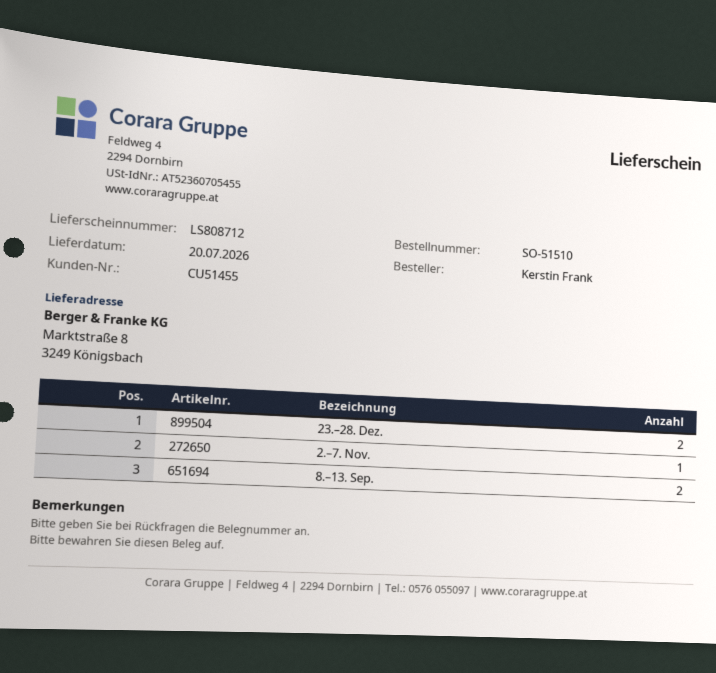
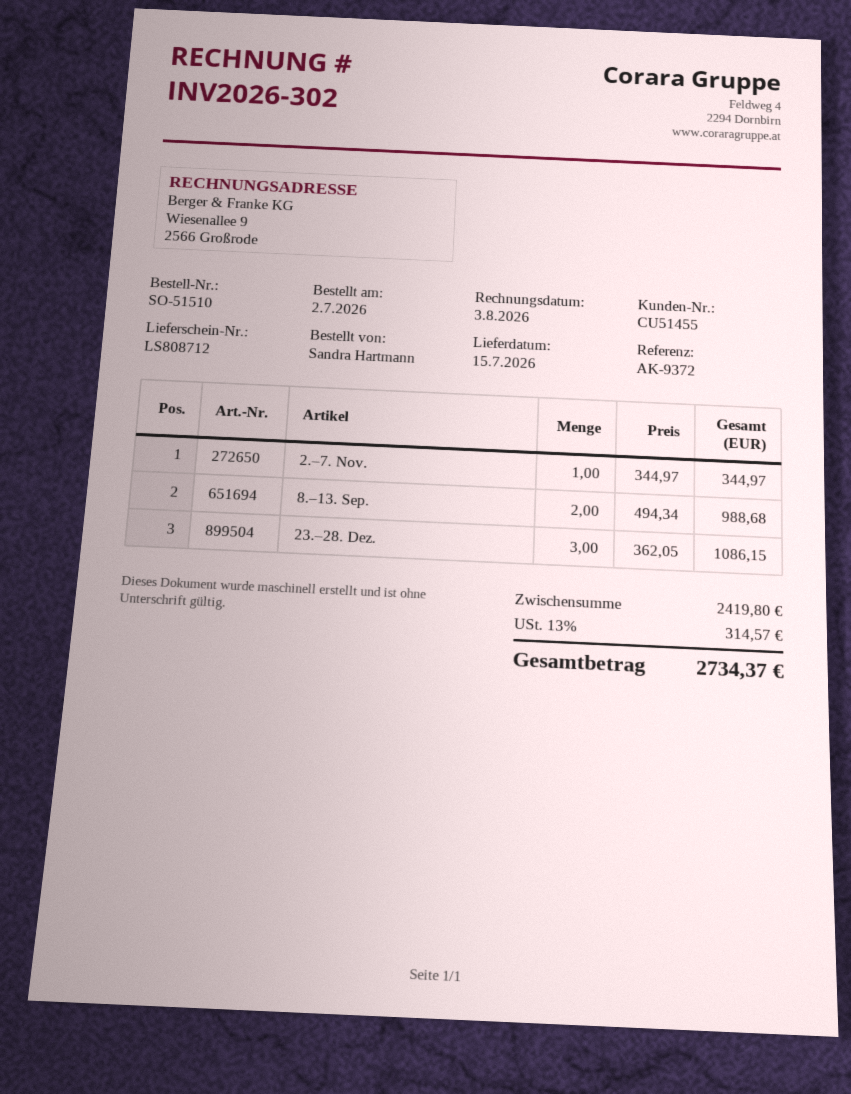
delivery date: 2026-07-20 -> 2026-07-15
ordered by: Kerstin Frank -> Sandra Hartmann
23.–28. Dez.: 2 -> 3

